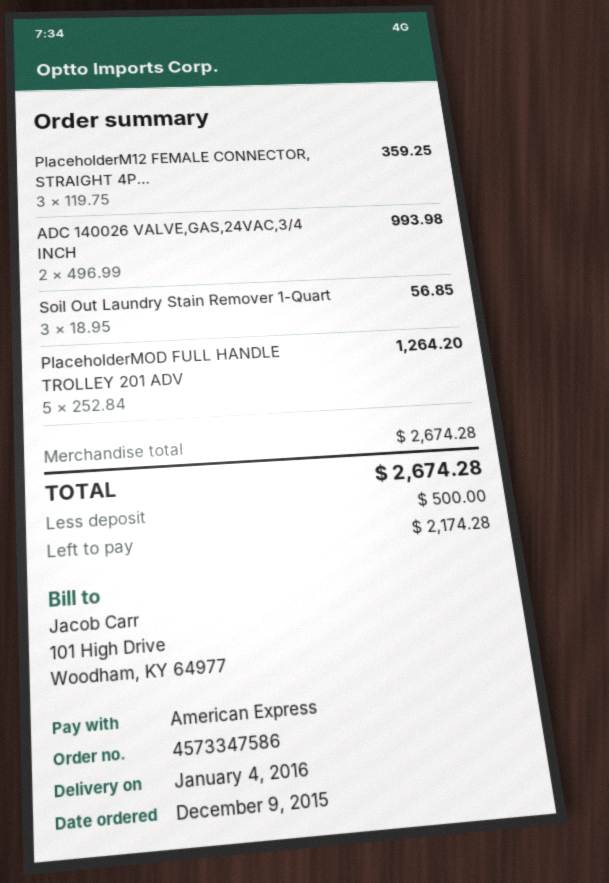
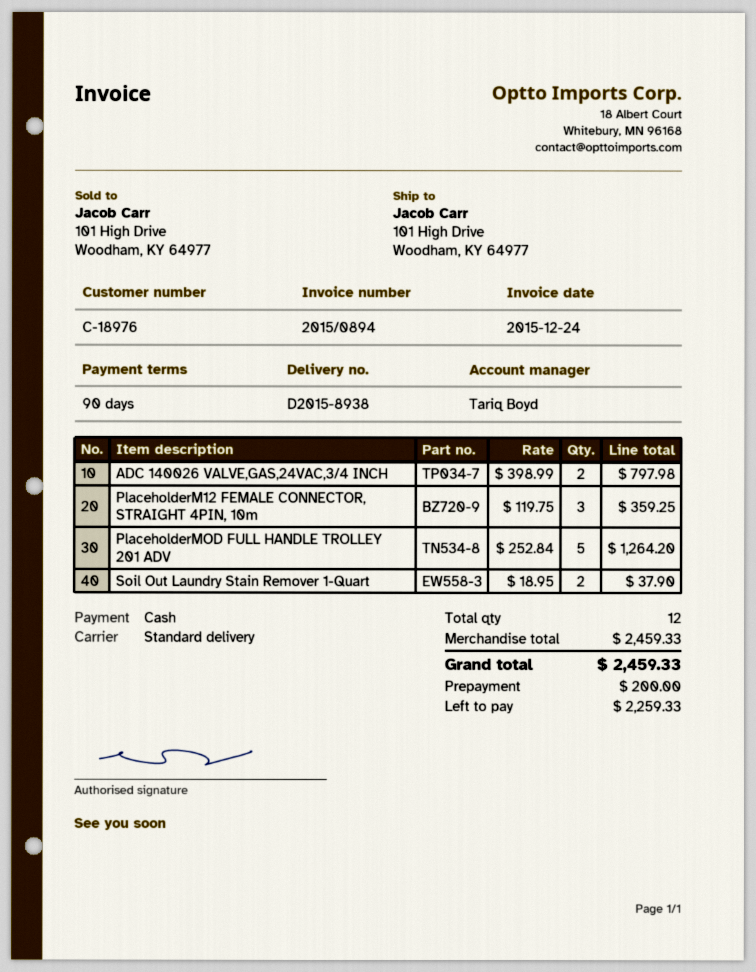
payment method: American Express -> cash
ADC 140026 VALVE,GAS,24VAC,3/4 INCH: 2 x 496.99 = 993.98 -> 2 x 398.99 = 797.98
Soil Out Laundry Stain Remover 1-Quart: 3 x 18.95 = 56.85 -> 2 x 18.95 = 37.90
subtotal: 2674.28 -> 2459.33
total: 2674.28 -> 2459.33
deposit: 500.00 -> 200.00
balance: 2174.28 -> 2259.33

